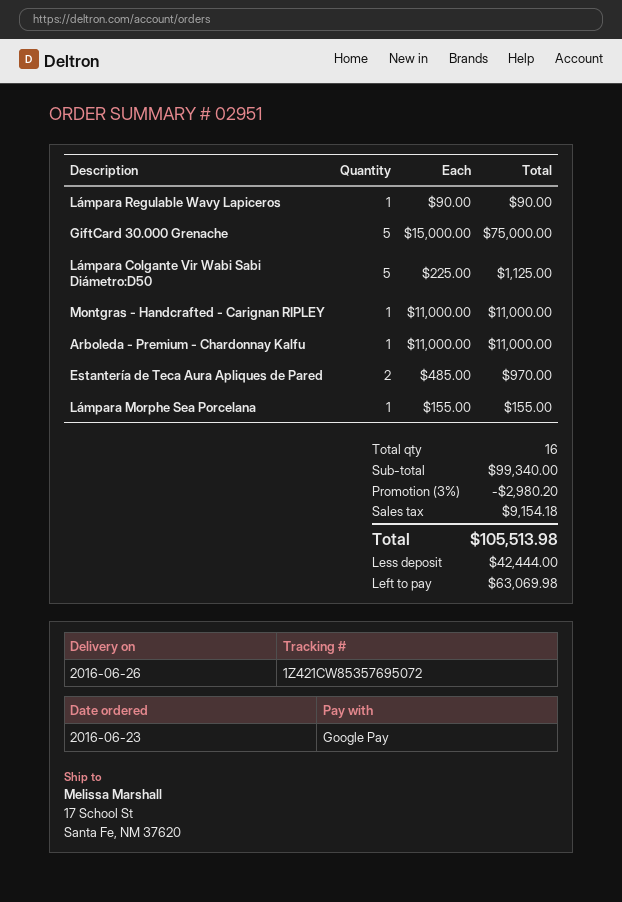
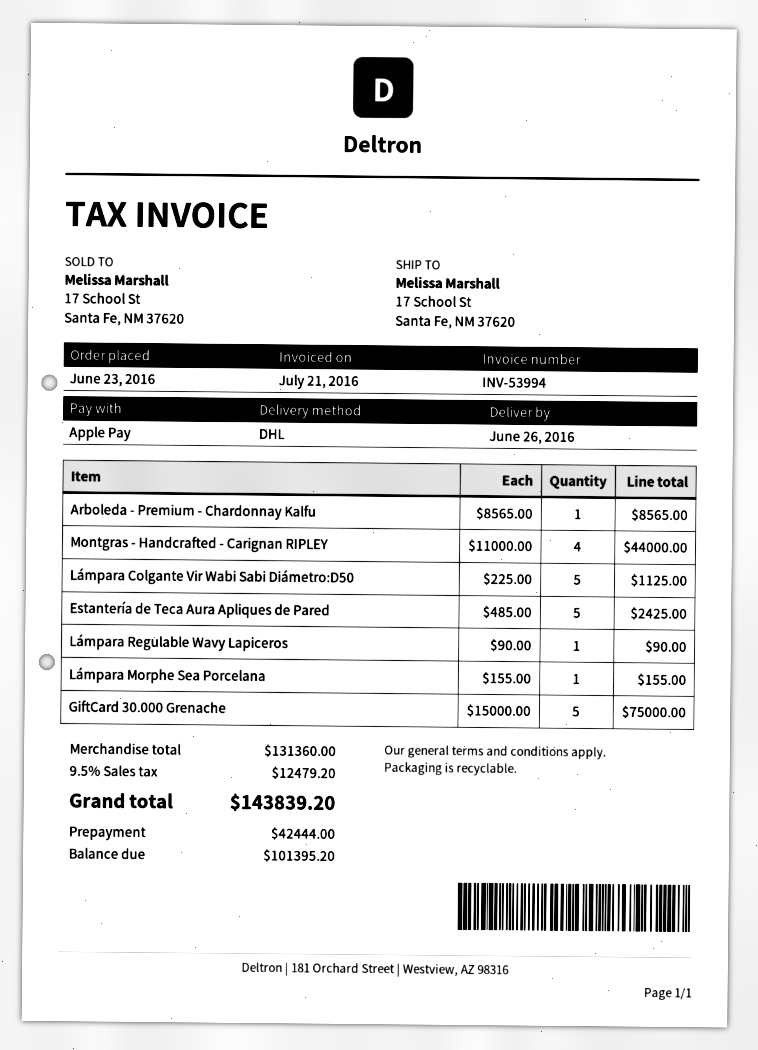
payment method: Google Pay -> Apple Pay
Montgras - Handcrafted - Carignan RIPLEY: 1 x 11000.00 = 11000.00 -> 4 x 11000.00 = 44000.00
Arboleda - Premium - Chardonnay Kalfu: 1 x 11000.00 = 11000.00 -> 1 x 8565.00 = 8565.00
Estantería de Teca Aura Apliques de Pared: 2 x 485.00 = 970.00 -> 5 x 485.00 = 2425.00
subtotal: 99340.00 -> 131360.00
discount: 3% = 2980.20 -> none
tax: 9154.18 -> 12479.20
total: 105513.98 -> 143839.20
balance: 63069.98 -> 101395.20

